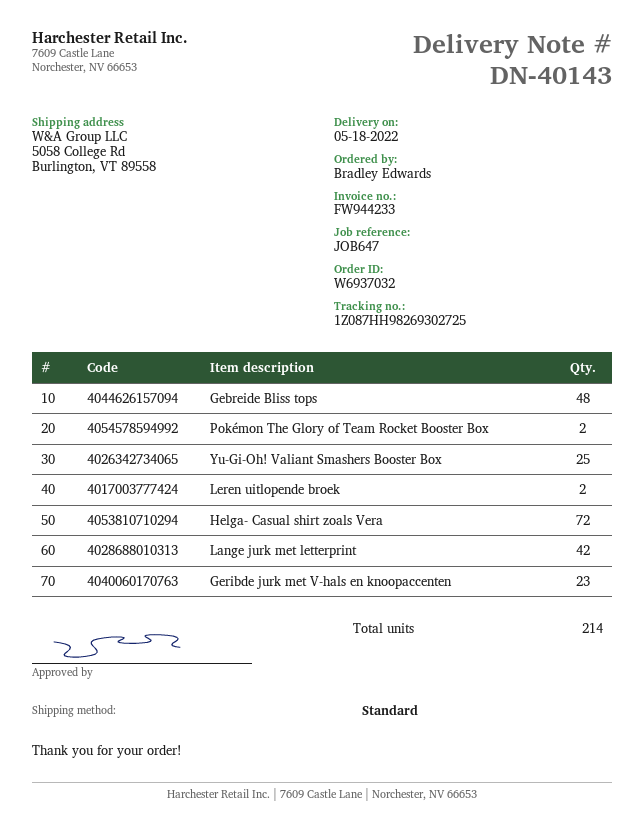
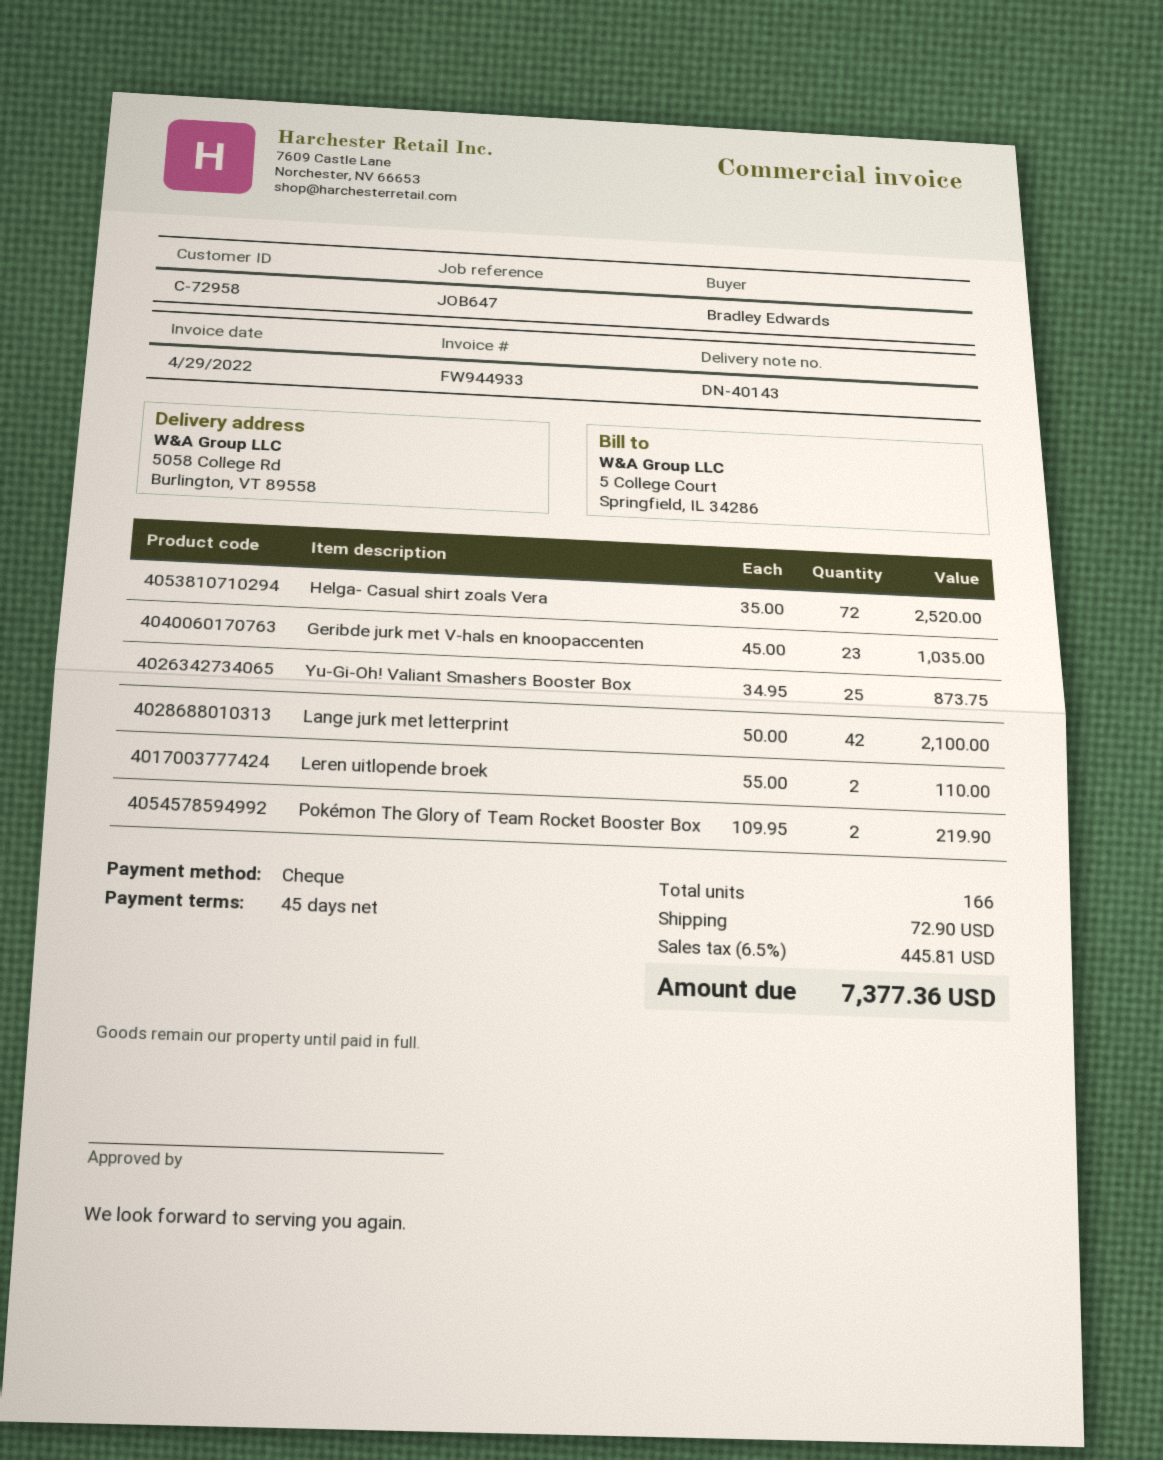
invoice number: FW944233 -> FW944933
Gebreide Bliss tops: 48 -> none
total quantity: 214 -> 166

